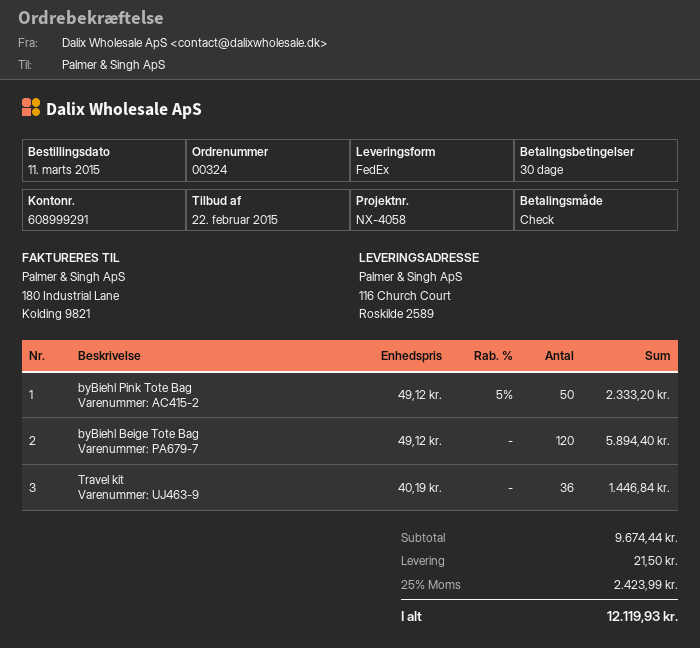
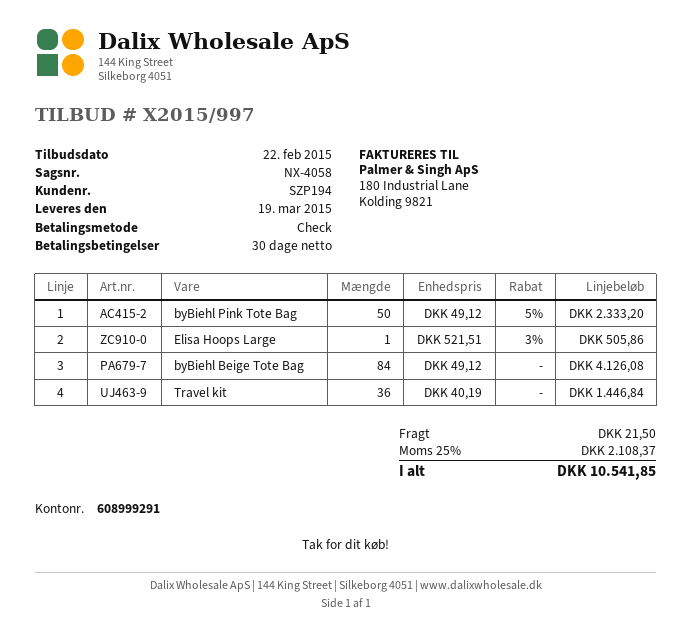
byBiehl Beige Tote Bag: 120 x 49.12 = 5894.40 -> 84 x 49.12 = 4126.08
Elisa Hoops Large: none -> 1 x 521.51 - 3% = 505.86
tax: 25% = 2423.99 -> 25% = 2108.37
total: 12119.93 -> 10541.85

